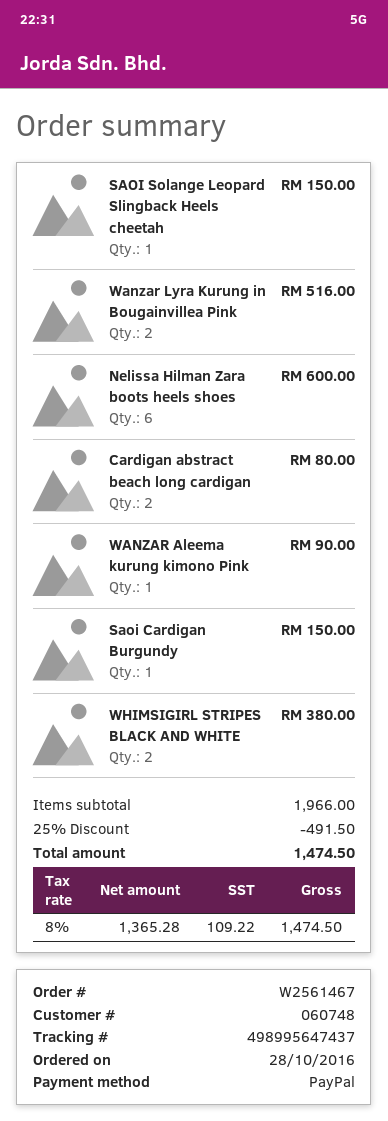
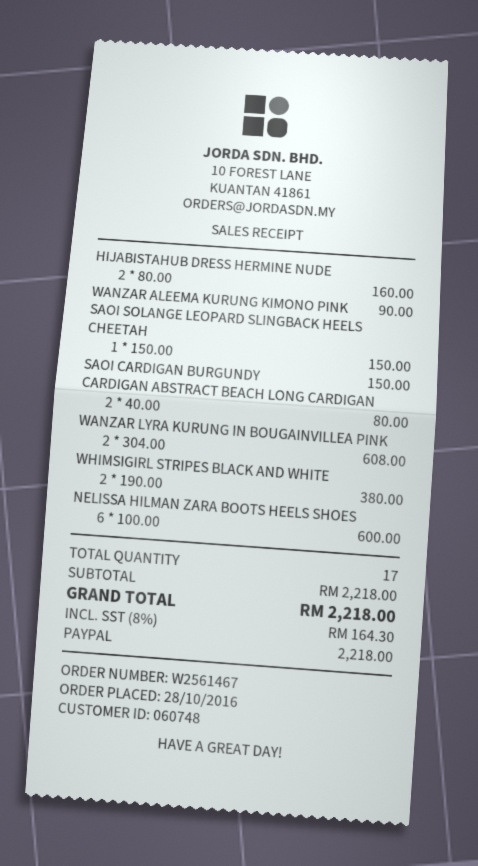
Wanzar Lyra Kurung in Bougainvillea Pink: 2 for 516.00 -> 2 for 608.00
HIJABISTAHUB DRESS HERMINE NUDE: none -> 2 for 160.00
subtotal: 1966.00 -> 2218.00
discount: 25% = 491.50 -> none
tax: 8% = 109.22 -> 8% = 164.30
total: 1474.50 -> 2218.00

